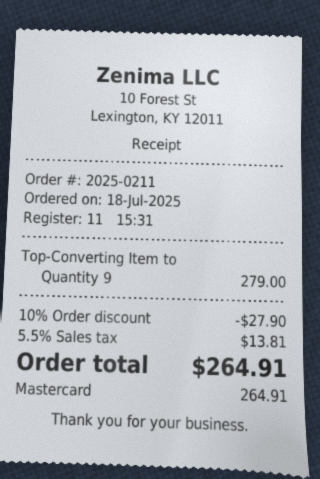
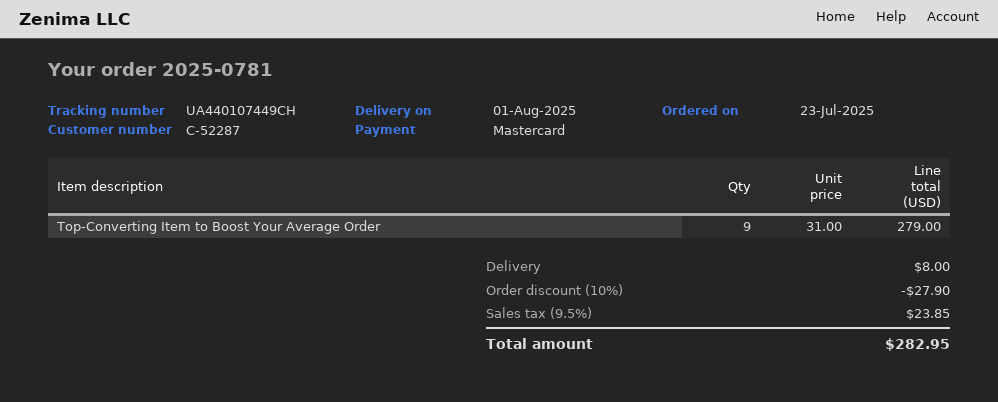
order number: 2025-0211 -> 2025-0781
order date: 2025-07-18 -> 2025-07-23
shipping: none -> 8.00
tax: 5.5% = 13.81 -> 9.5% = 23.85
total: 264.91 -> 282.95

